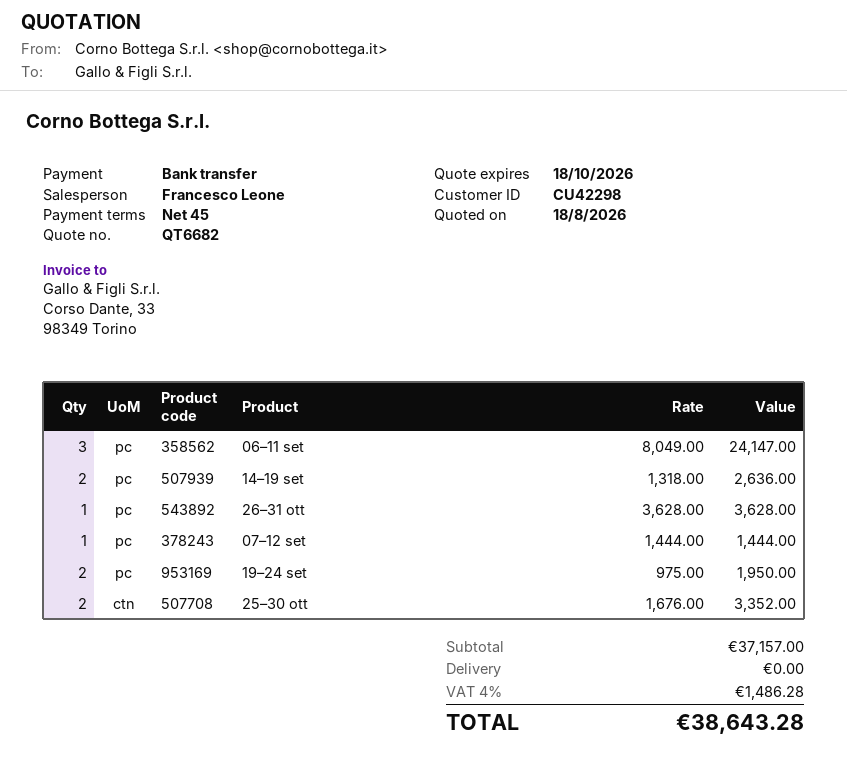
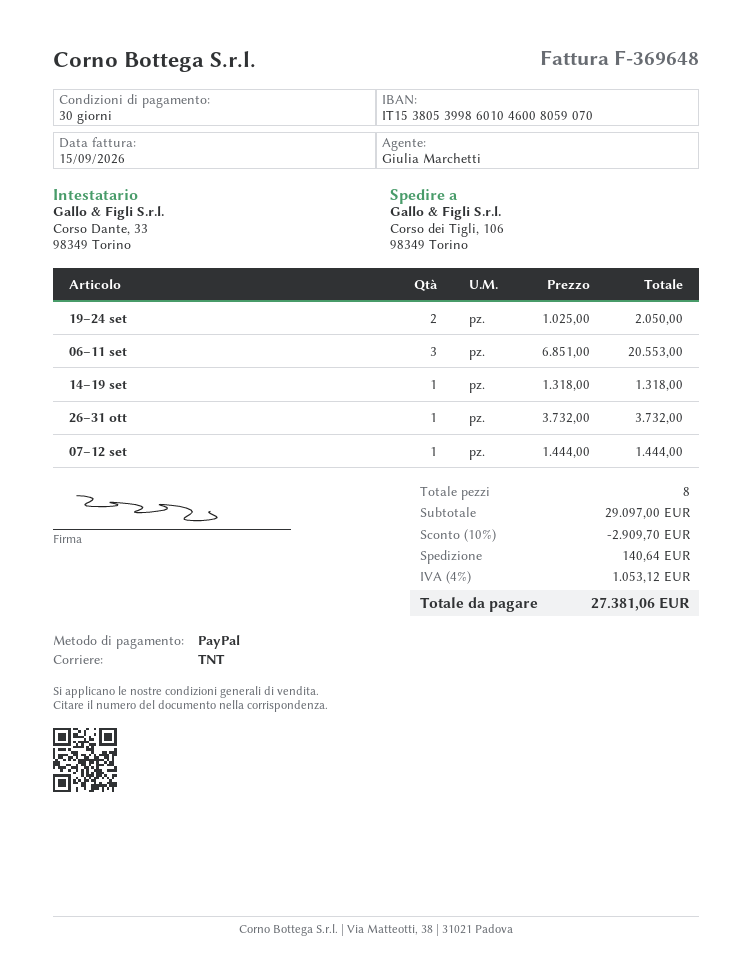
payment terms: 45 days -> 30 days
sales rep: Francesco Leone -> Giulia Marchetti
payment method: bank transfer -> PayPal
06–11 set: 3 x 8049.00 = 24147.00 -> 3 x 6851.00 = 20553.00
14–19 set: 2 x 1318.00 = 2636.00 -> 1 x 1318.00 = 1318.00
26–31 ott: 1 x 3628.00 = 3628.00 -> 1 x 3732.00 = 3732.00
19–24 set: 2 x 975.00 = 1950.00 -> 2 x 1025.00 = 2050.00
25–30 ott: 2 x 1676.00 = 3352.00 -> none
subtotal: 37157.00 -> 29097.00
discount: none -> 10% = 2909.70
shipping: 0.00 -> 140.64
tax: 4% = 1486.28 -> 4% = 1053.12
total: 38643.28 -> 27381.06

